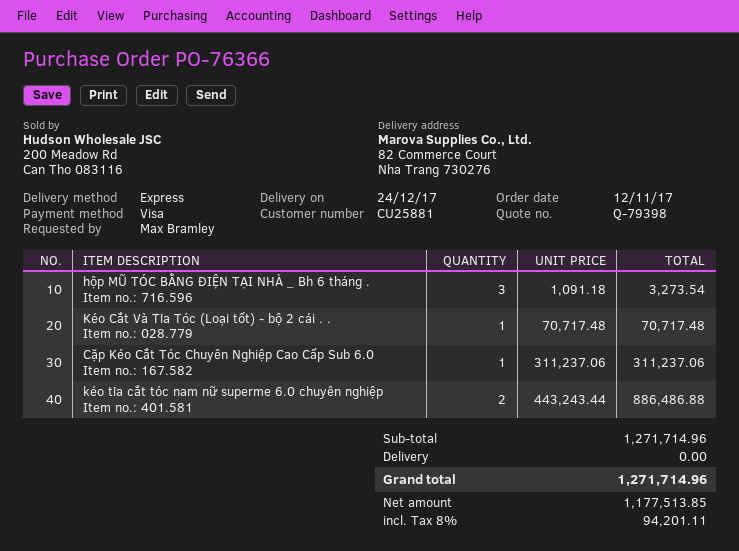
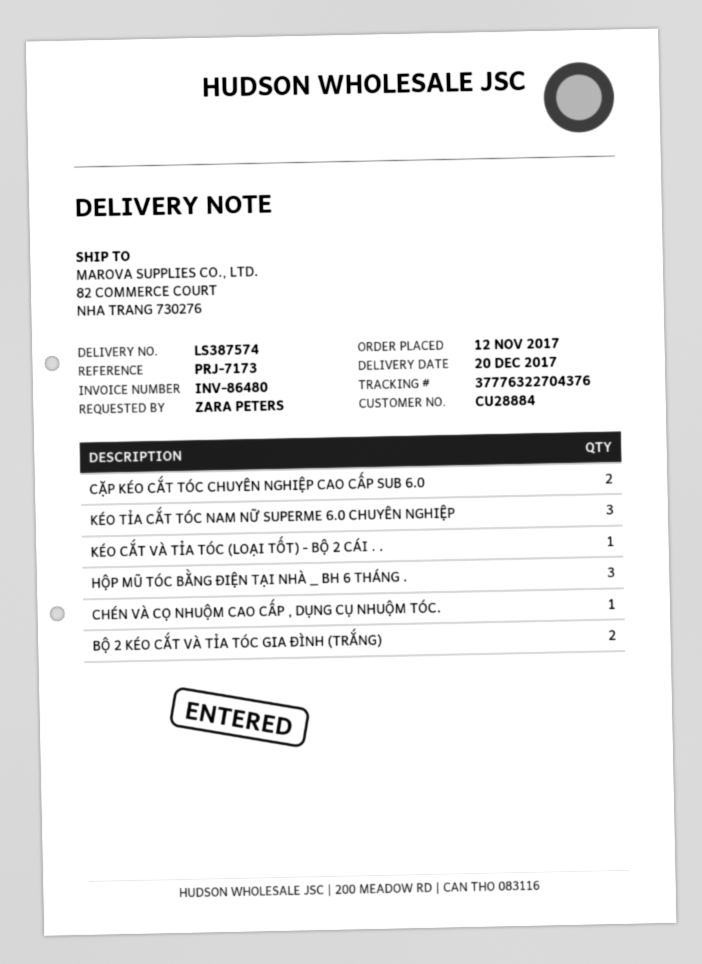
delivery date: 2017-12-24 -> 2017-12-20
customer number: CU25881 -> CU28884
ordered by: Max Bramley -> ZARA PETERS
Cặp Kéo Cắt Tóc Chuyên Nghiệp Cao Cấp Sub 6.0: 1 -> 2
kéo tỉa cắt tóc nam nữ superme 6.0 chuyên nghiệp: 2 -> 3
CHÉN VÀ CỌ NHUỘM CAO CẤP , DỤNG CỤ NHUỘM TÓC.: none -> 1
BỘ 2 KÉO CẮT VÀ TỈA TÓC GIA ĐÌNH (TRẮNG): none -> 2

